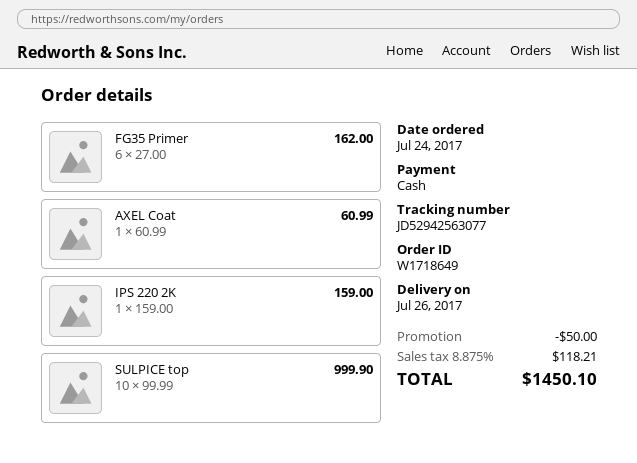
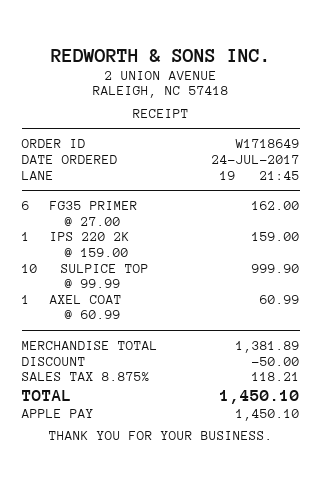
payment method: cash -> Apple Pay

